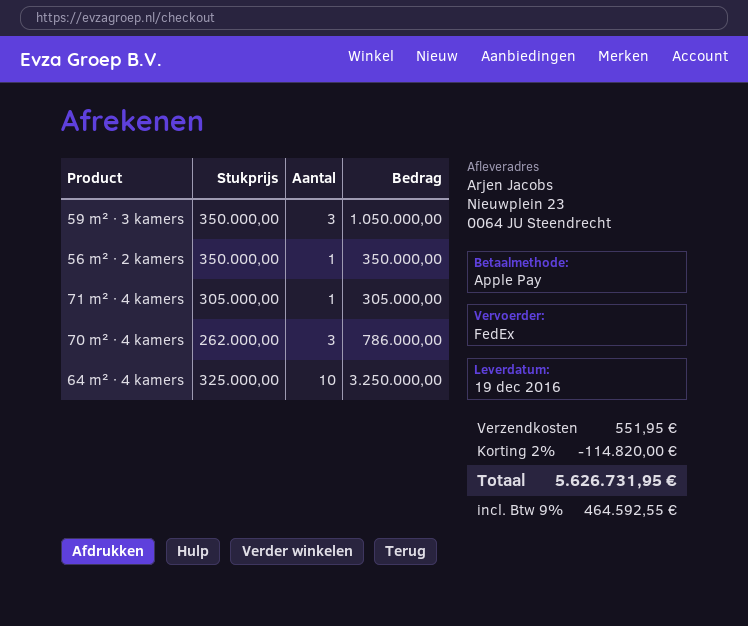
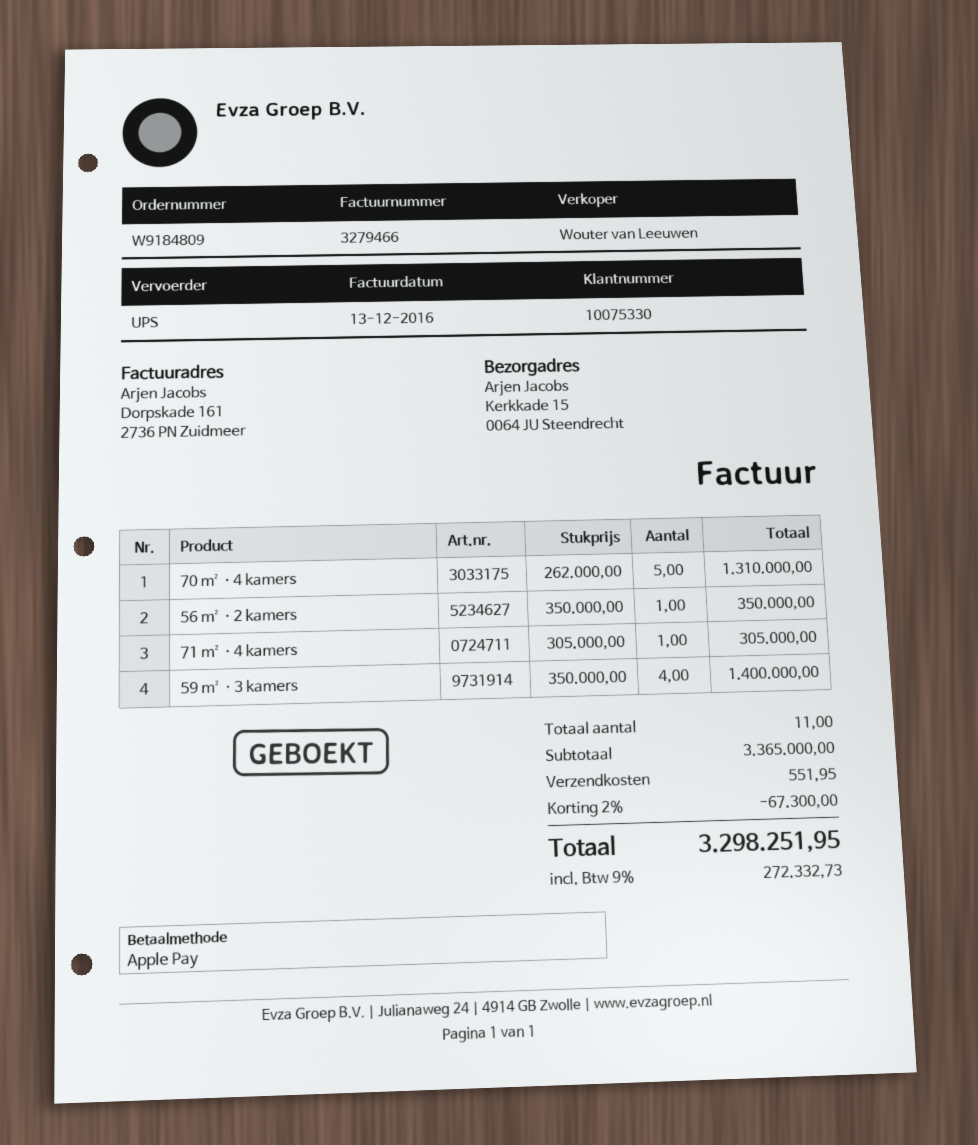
shipping method: FedEx -> UPS
ship to: Nieuwplein 23, 0064 JU Steendrecht -> Kerkkade 15, 0064 JU Steendrecht
59 m² · 3 kamers: 3 x 350000.00 = 1050000.00 -> 4 x 350000.00 = 1400000.00
70 m² · 4 kamers: 3 x 262000.00 = 786000.00 -> 5 x 262000.00 = 1310000.00
64 m² · 4 kamers: 10 x 325000.00 = 3250000.00 -> none
discount: 2% = 114820.00 -> 2% = 67300.00
tax: 9% = 464592.55 -> 9% = 272332.73
total: 5626731.95 -> 3298251.95

